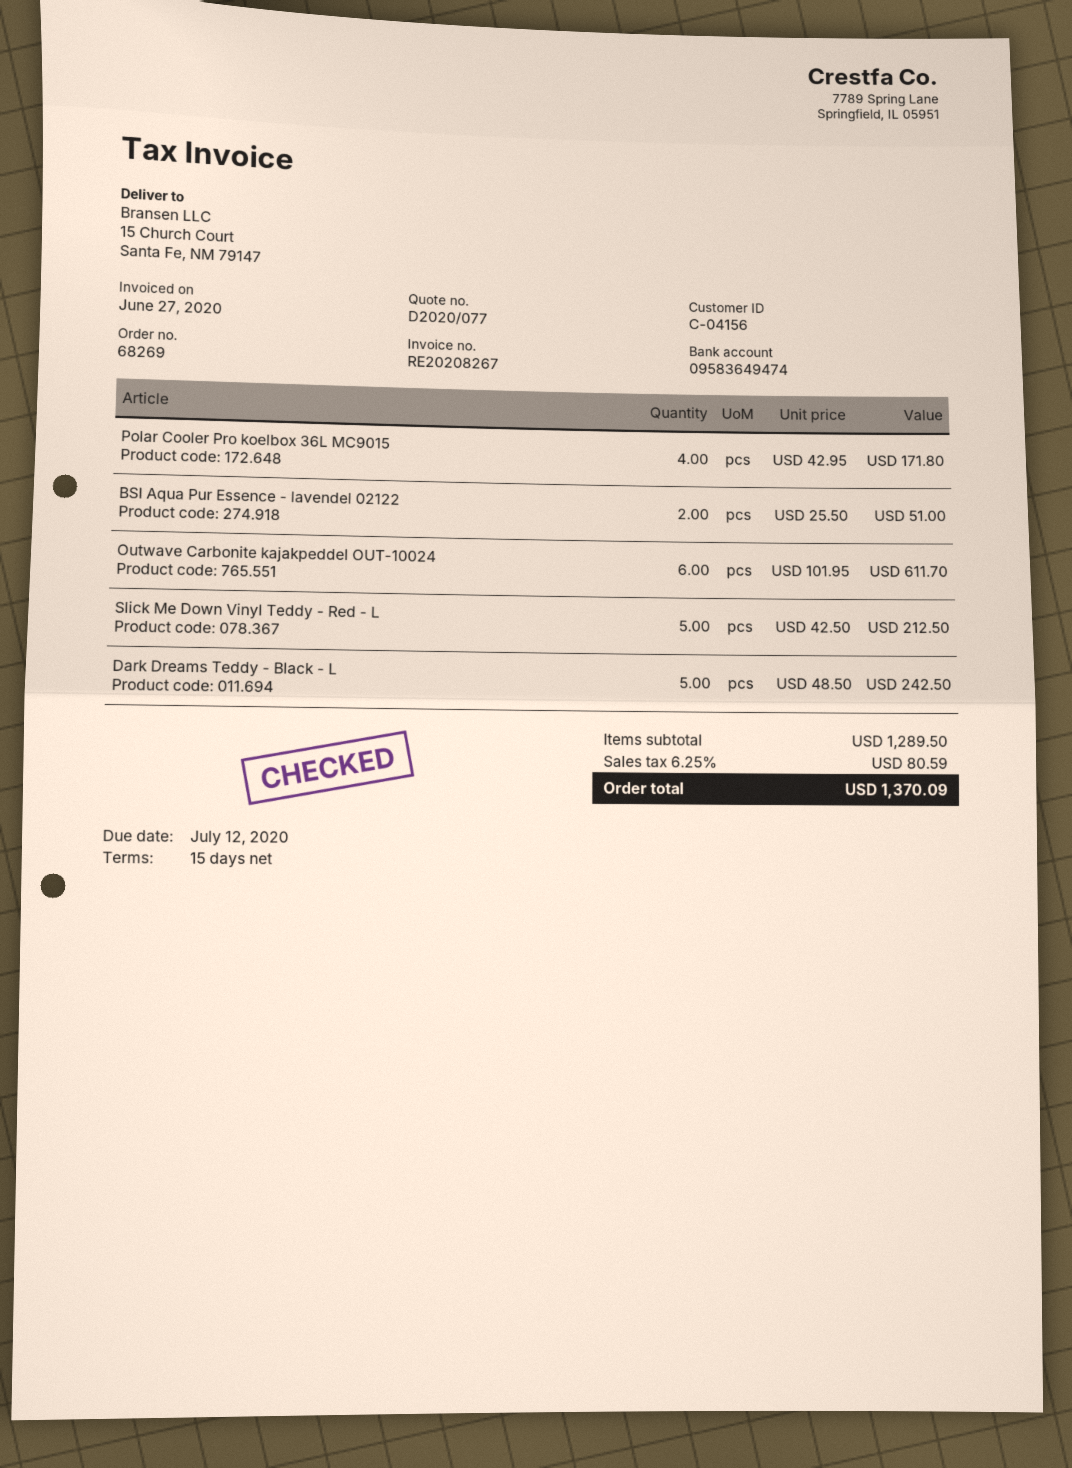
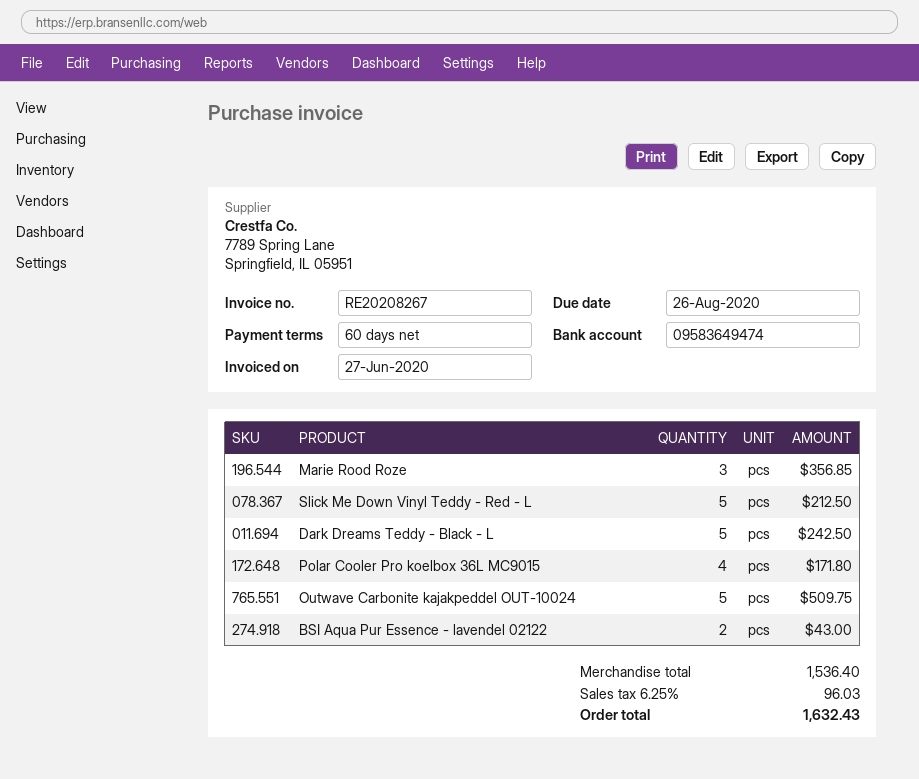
payment terms: 15 days -> 60 days
due date: 2020-07-12 -> 2020-08-26
BSI Aqua Pur Essence - lavendel 02122: 2 for 51.00 -> 2 for 43.00
Outwave Carbonite kajakpeddel OUT-10024: 6 for 611.70 -> 5 for 509.75
Marie Rood Roze: none -> 3 for 356.85
subtotal: 1289.50 -> 1536.40
tax: 6.25% = 80.59 -> 6.25% = 96.03
total: 1370.09 -> 1632.43

